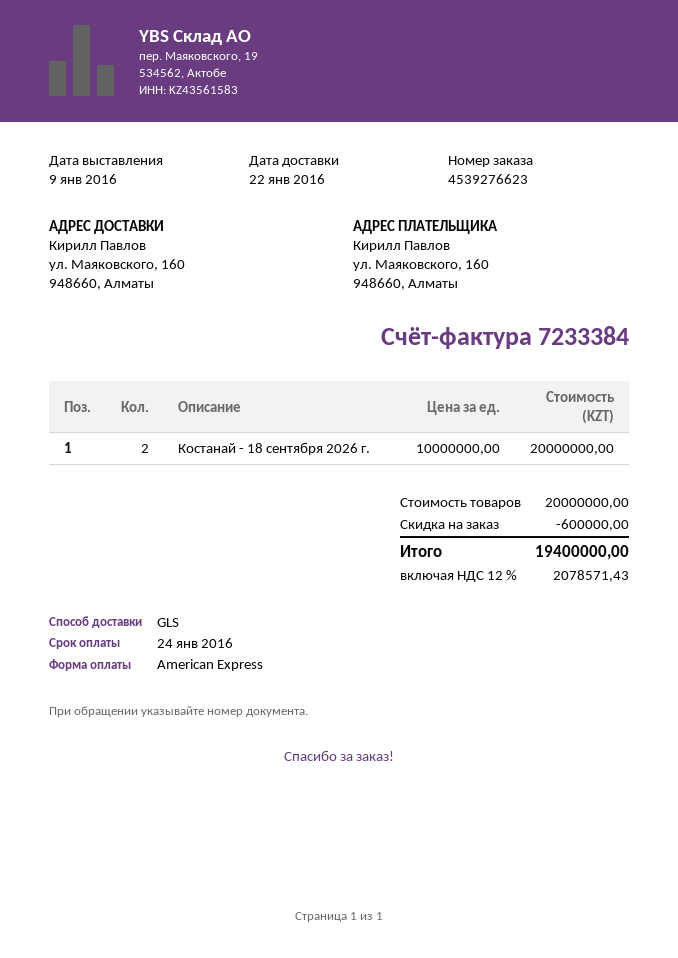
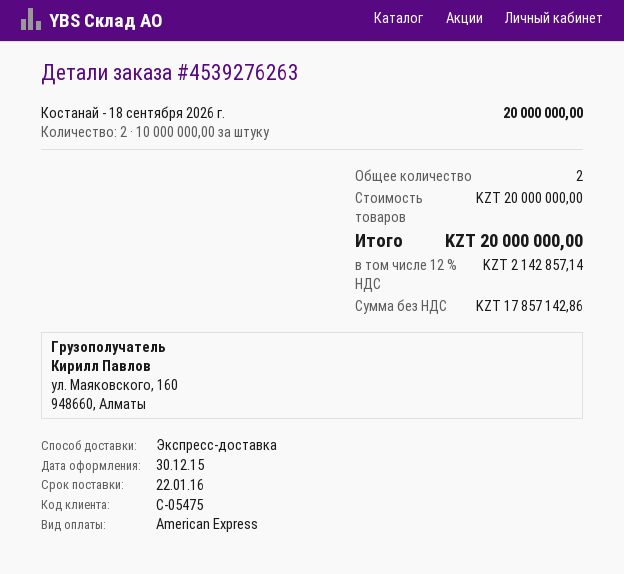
order number: 4539276623 -> 4539276263
shipping method: GLS -> express
discount: 600000.00 -> none
tax: 12% = 2078571.43 -> 12% = 2142857.14
total: 19400000.00 -> 20000000.00

